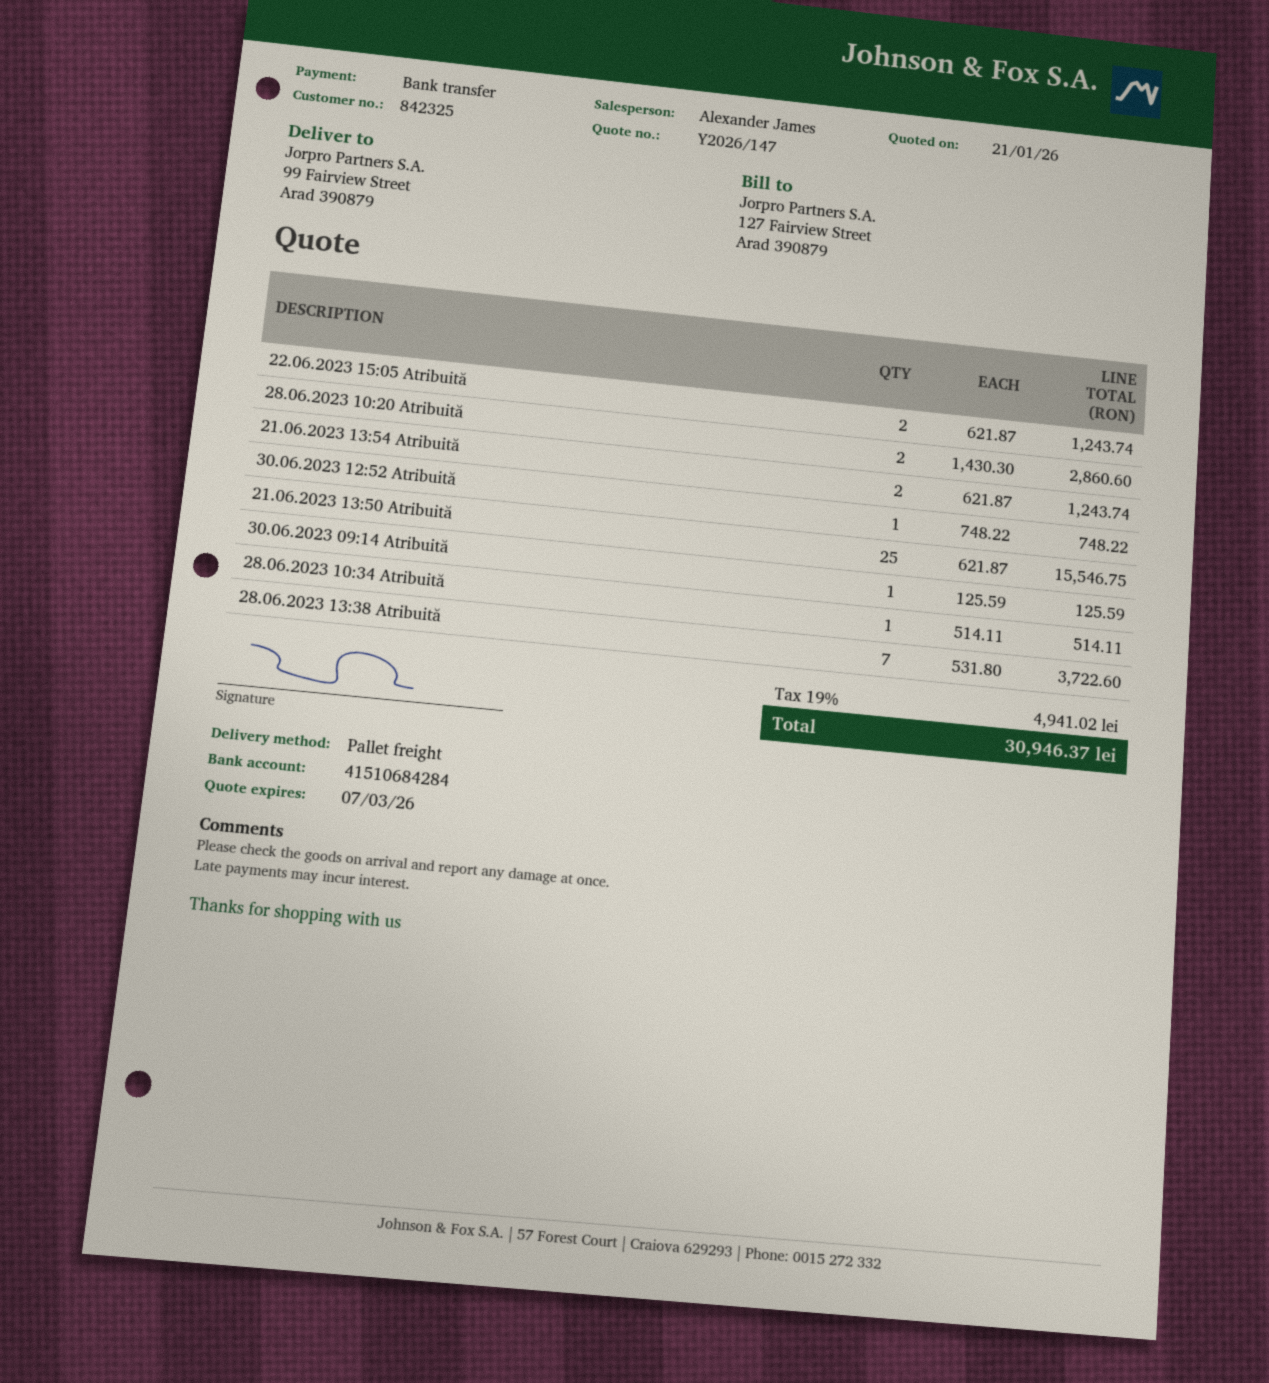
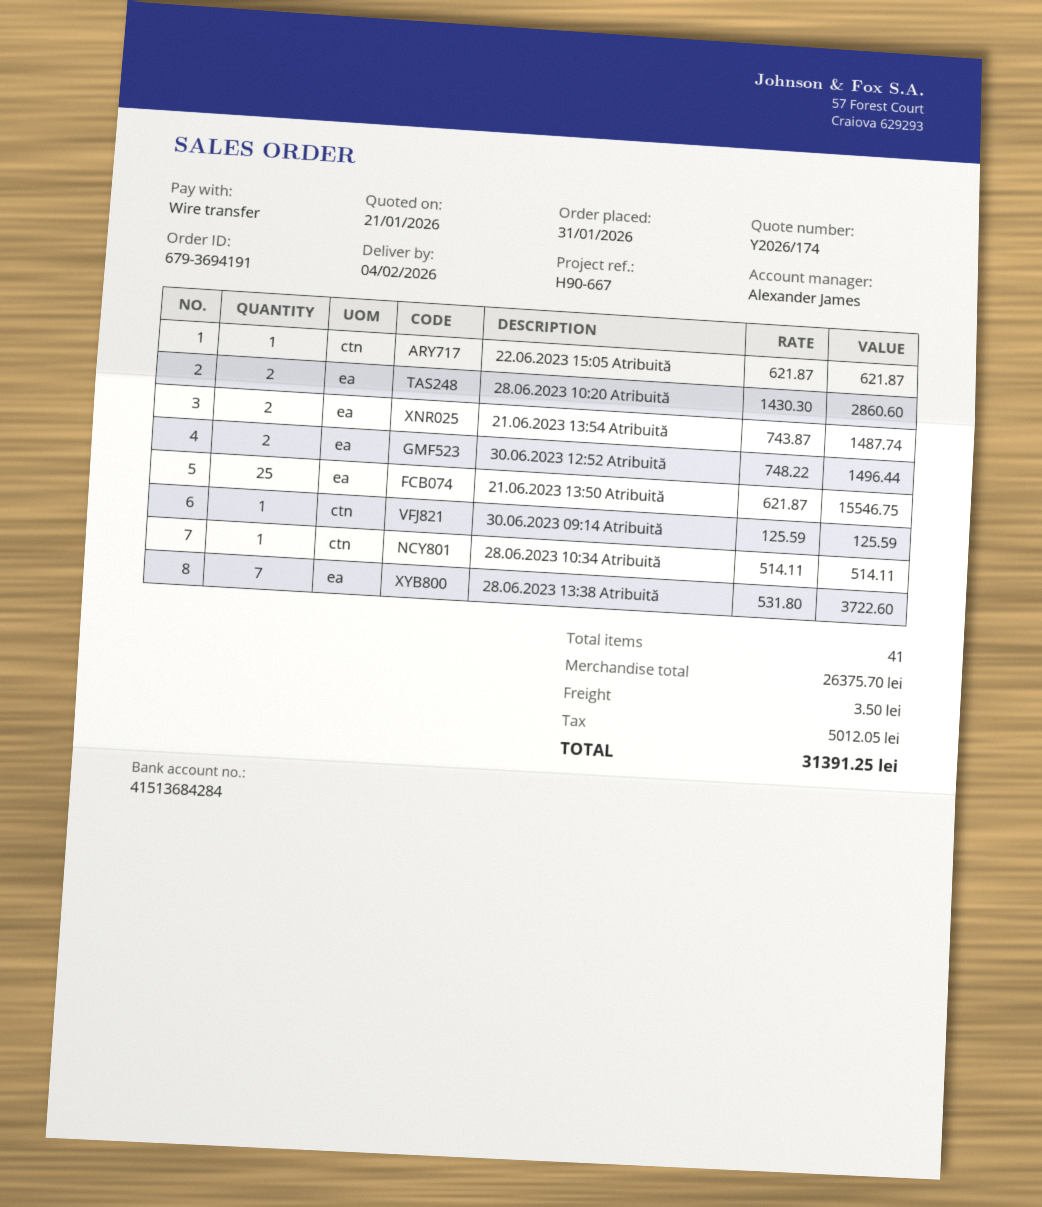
quote number: Y2026/147 -> Y2026/174
bank account: 41510684284 -> 41513684284
22.06.2023 15:05 Atribuită: 2 x 621.87 = 1243.74 -> 1 x 621.87 = 621.87
21.06.2023 13:54 Atribuită: 2 x 621.87 = 1243.74 -> 2 x 743.87 = 1487.74
30.06.2023 12:52 Atribuită: 1 x 748.22 = 748.22 -> 2 x 748.22 = 1496.44
shipping: none -> 3.50
tax: 4941.02 -> 5012.05
total: 30946.37 -> 31391.25

